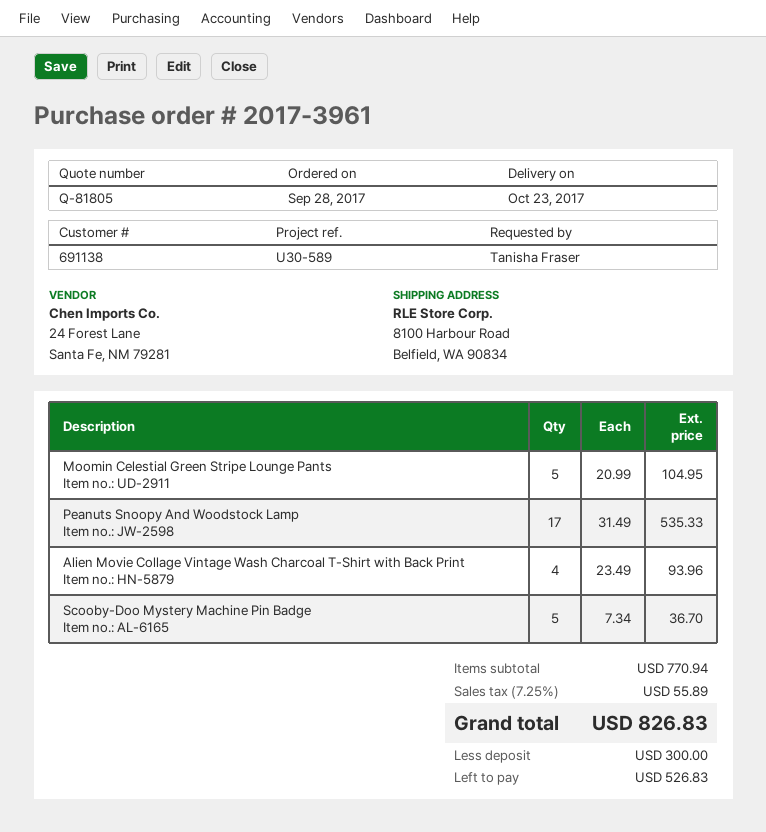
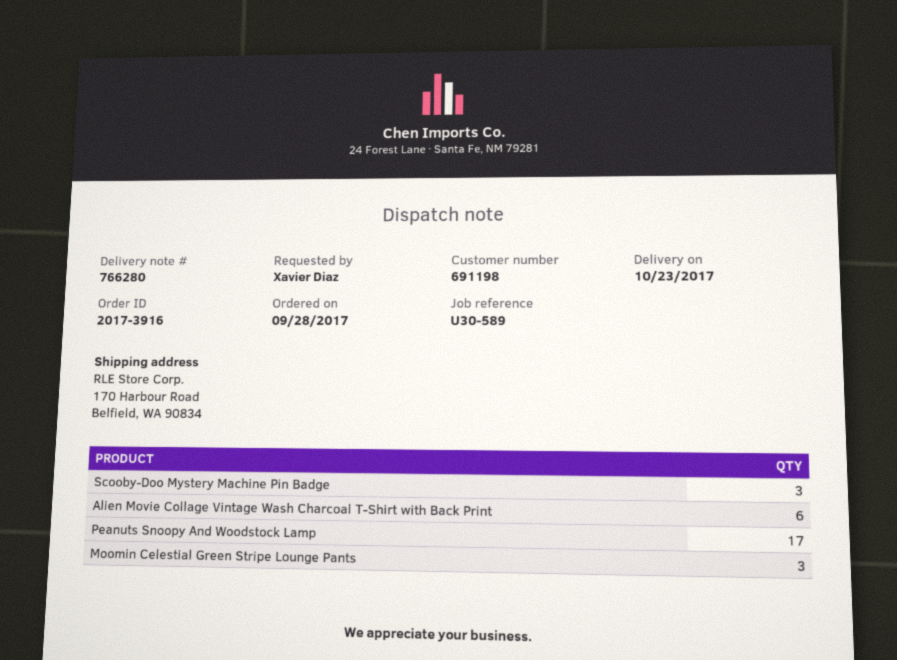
order number: 2017-3961 -> 2017-3916
customer number: 691138 -> 691198
ordered by: Tanisha Fraser -> Xavier Diaz
ship to: 8100 Harbour Road, Belfield, WA 90834 -> 170 Harbour Road, Belfield, WA 90834
Moomin Celestial Green Stripe Lounge Pants: 5 -> 3
Alien Movie Collage Vintage Wash Charcoal T-Shirt with Back Print: 4 -> 6
Scooby-Doo Mystery Machine Pin Badge: 5 -> 3

